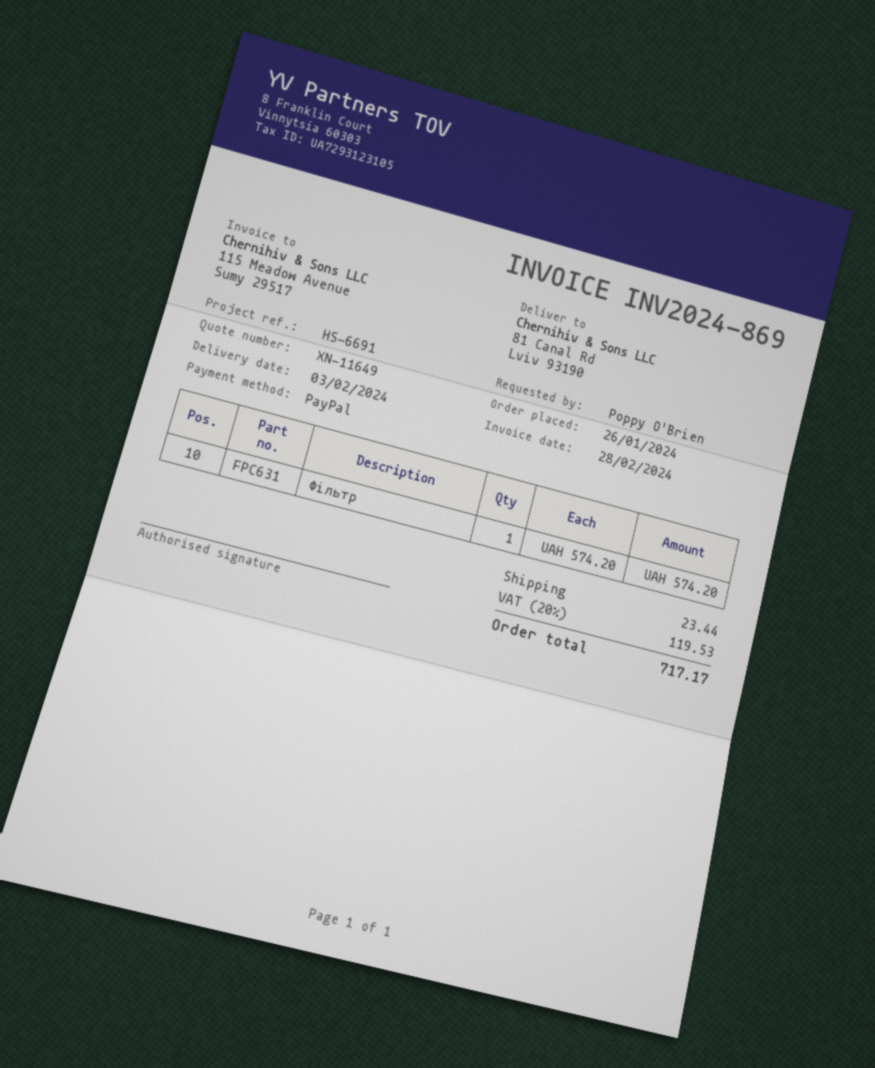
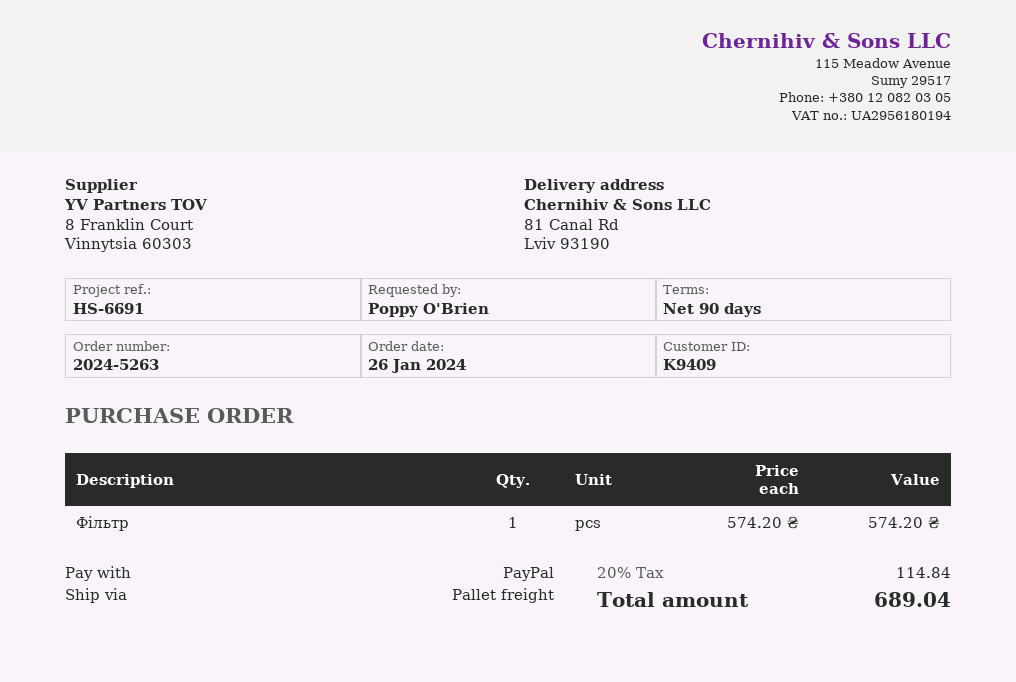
shipping: 23.44 -> none
tax: 20% = 119.53 -> 20% = 114.84
total: 717.17 -> 689.04

